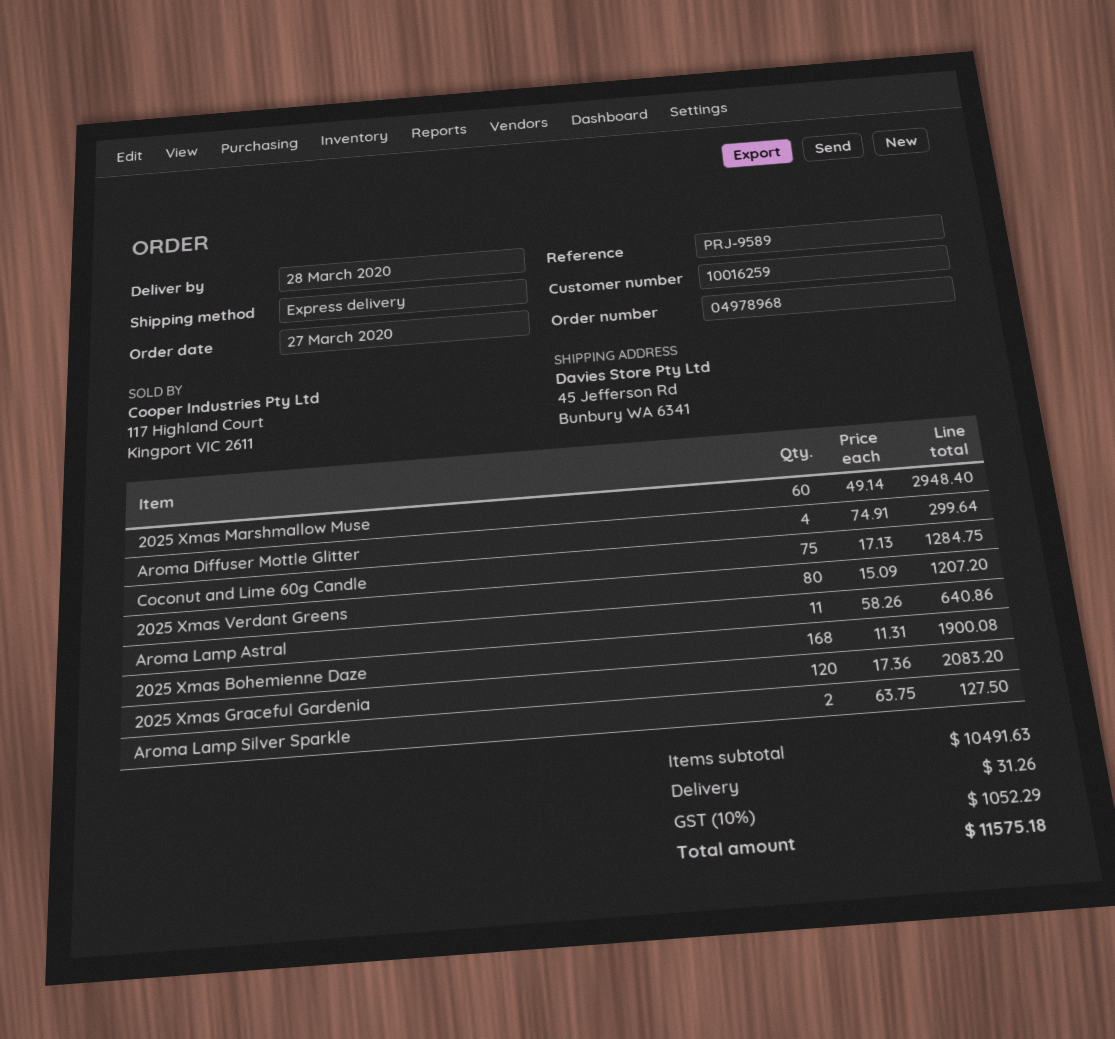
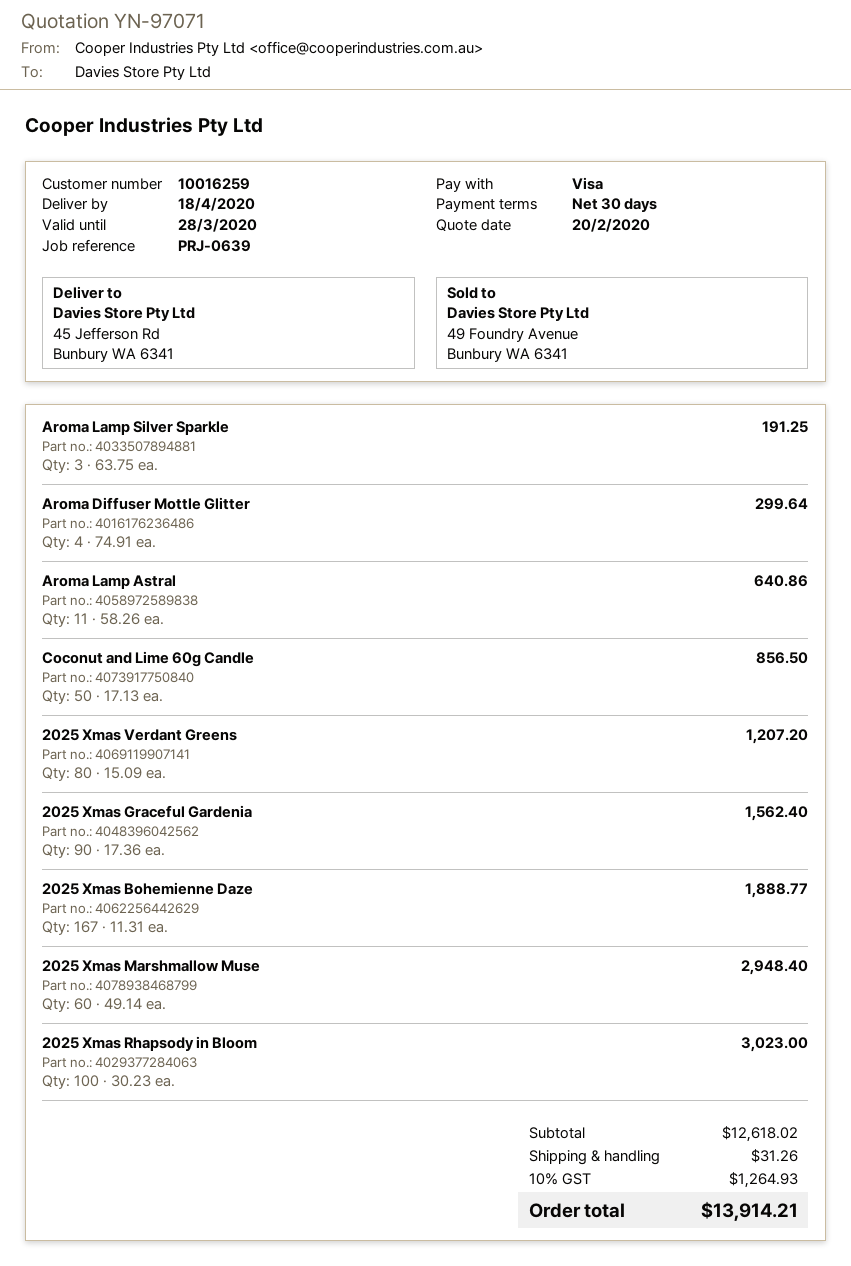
delivery date: 2020-03-28 -> 2020-04-18
reference: PRJ-9589 -> PRJ-0639
Coconut and Lime 60g Candle: 75 x 17.13 = 1284.75 -> 50 x 17.13 = 856.50
2025 Xmas Bohemienne Daze: 168 x 11.31 = 1900.08 -> 167 x 11.31 = 1888.77
2025 Xmas Graceful Gardenia: 120 x 17.36 = 2083.20 -> 90 x 17.36 = 1562.40
Aroma Lamp Silver Sparkle: 2 x 63.75 = 127.50 -> 3 x 63.75 = 191.25
2025 Xmas Rhapsody in Bloom: none -> 100 x 30.23 = 3023.00
subtotal: 10491.63 -> 12618.02
tax: 10% = 1052.29 -> 10% = 1264.93
total: 11575.18 -> 13914.21

